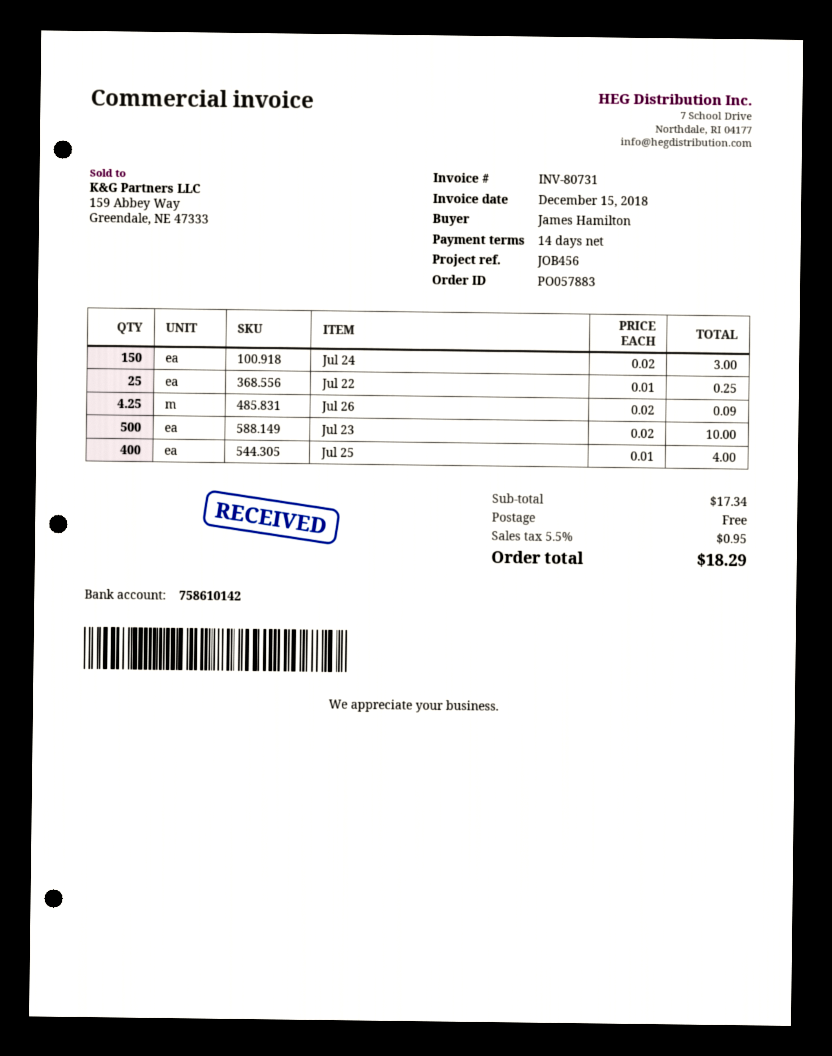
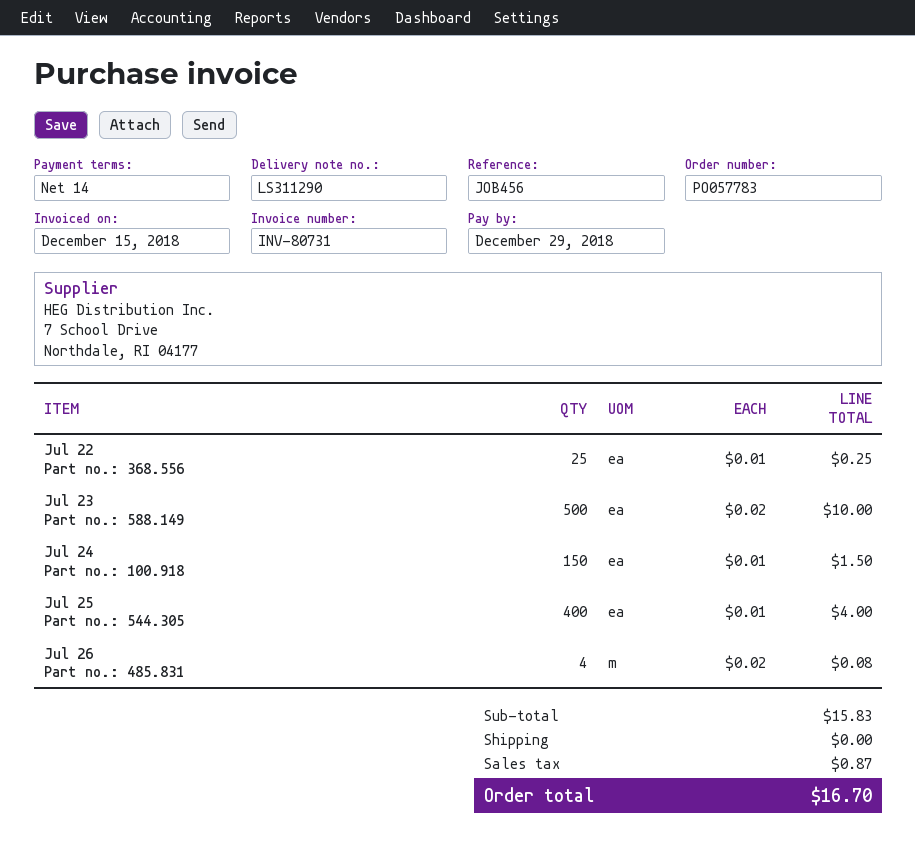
order number: PO057883 -> PO057783
Jul 24: 150 x 0.02 = 3.00 -> 150 x 0.01 = 1.50
Jul 26: 4.25 x 0.02 = 0.09 -> 4 x 0.02 = 0.08
subtotal: 17.34 -> 15.83
tax: 0.95 -> 0.87
total: 18.29 -> 16.70

